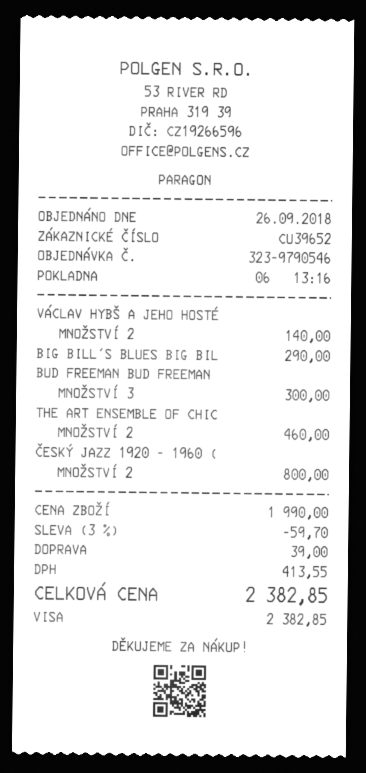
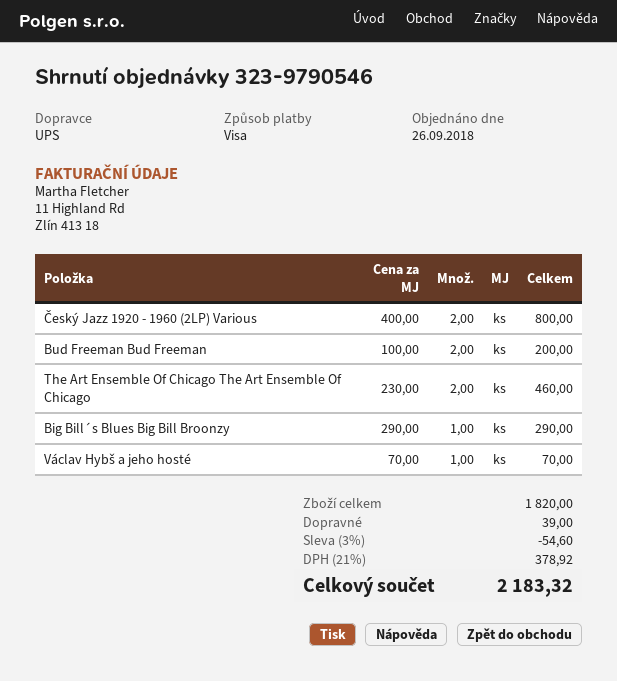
VÁCLAV HYBŠ A JEHO HOSTÉ: 2 for 140.00 -> 1 for 70.00
BUD FREEMAN BUD FREEMAN: 3 for 300.00 -> 2 for 200.00
subtotal: 1990.00 -> 1820.00
discount: 3% = 59.70 -> 3% = 54.60
tax: 413.55 -> 378.92
total: 2382.85 -> 2183.32

